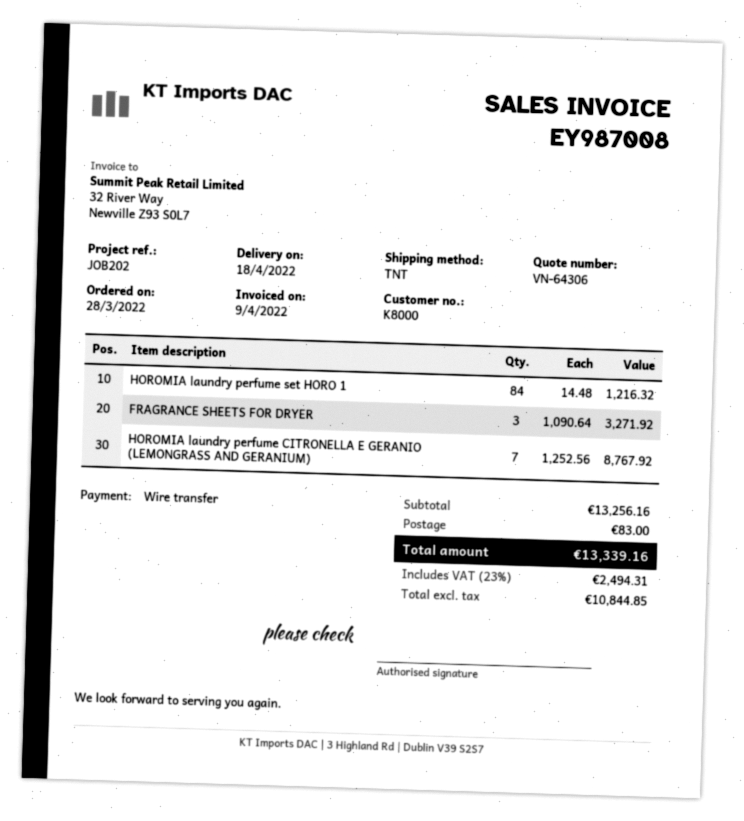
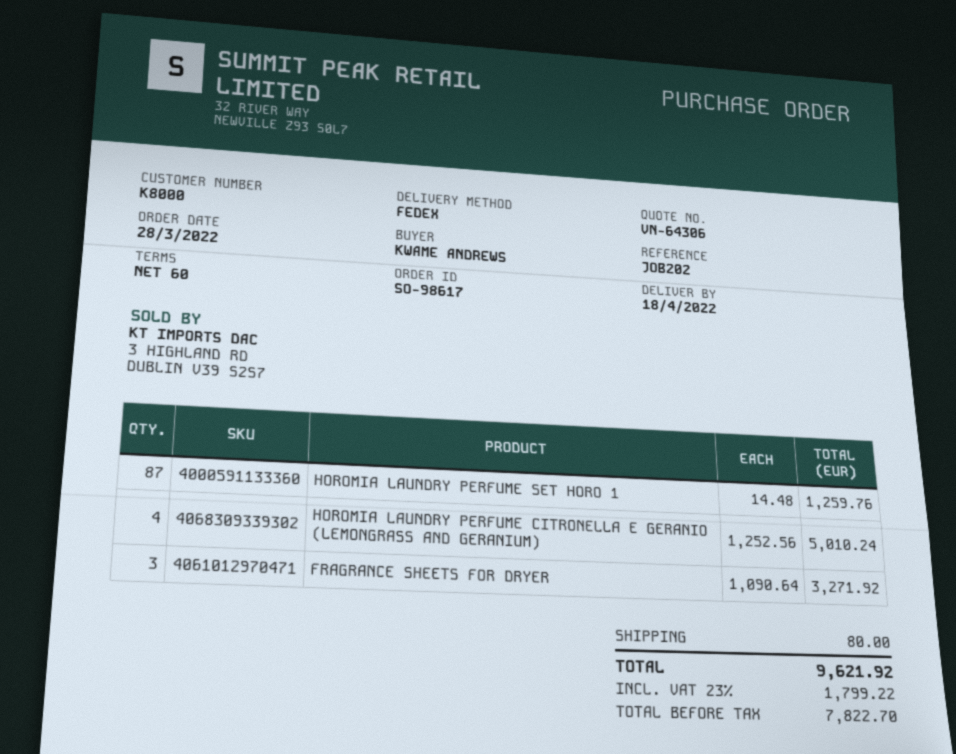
shipping method: TNT -> FedEx
HOROMIA laundry perfume set HORO 1: 84 x 14.48 = 1216.32 -> 87 x 14.48 = 1259.76
HOROMIA laundry perfume CITRONELLA E GERANIO (LEMONGRASS AND GERANIUM): 7 x 1252.56 = 8767.92 -> 4 x 1252.56 = 5010.24
shipping: 83.00 -> 80.00
net: 10844.85 -> 7822.70
tax: 23% = 2494.31 -> 23% = 1799.22
total: 13339.16 -> 9621.92

